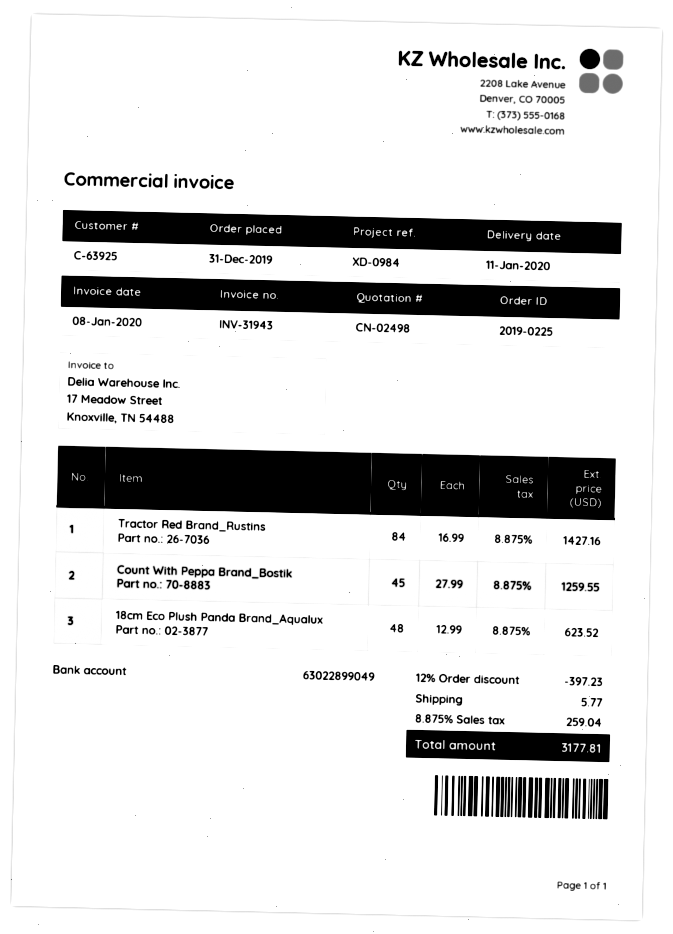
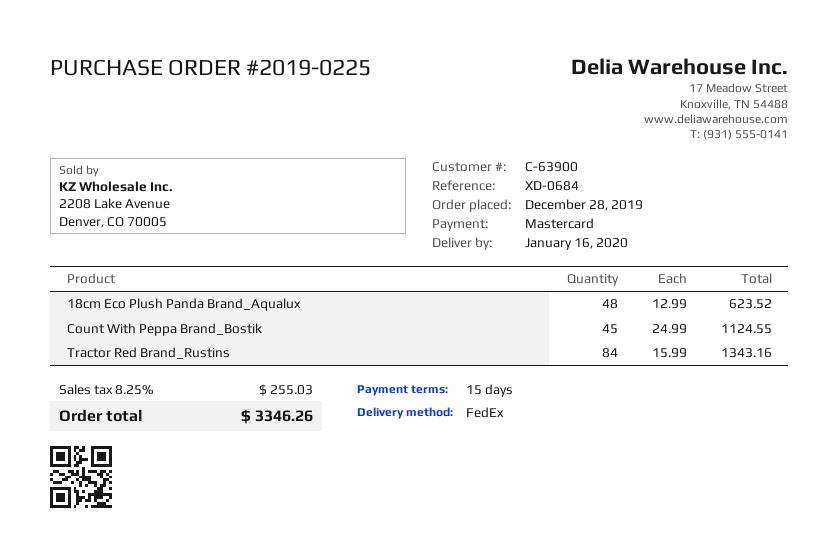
order date: 2019-12-31 -> 2019-12-28
delivery date: 2020-01-11 -> 2020-01-16
customer number: C-63925 -> C-63900
reference: XD-0984 -> XD-0684
Tractor Red Brand_Rustins: 84 x 16.99 = 1427.16 -> 84 x 15.99 = 1343.16
Count With Peppa Brand_Bostik: 45 x 27.99 = 1259.55 -> 45 x 24.99 = 1124.55
discount: 12% = 397.23 -> none
shipping: 5.77 -> none
tax: 8.875% = 259.04 -> 8.25% = 255.03
total: 3177.81 -> 3346.26

